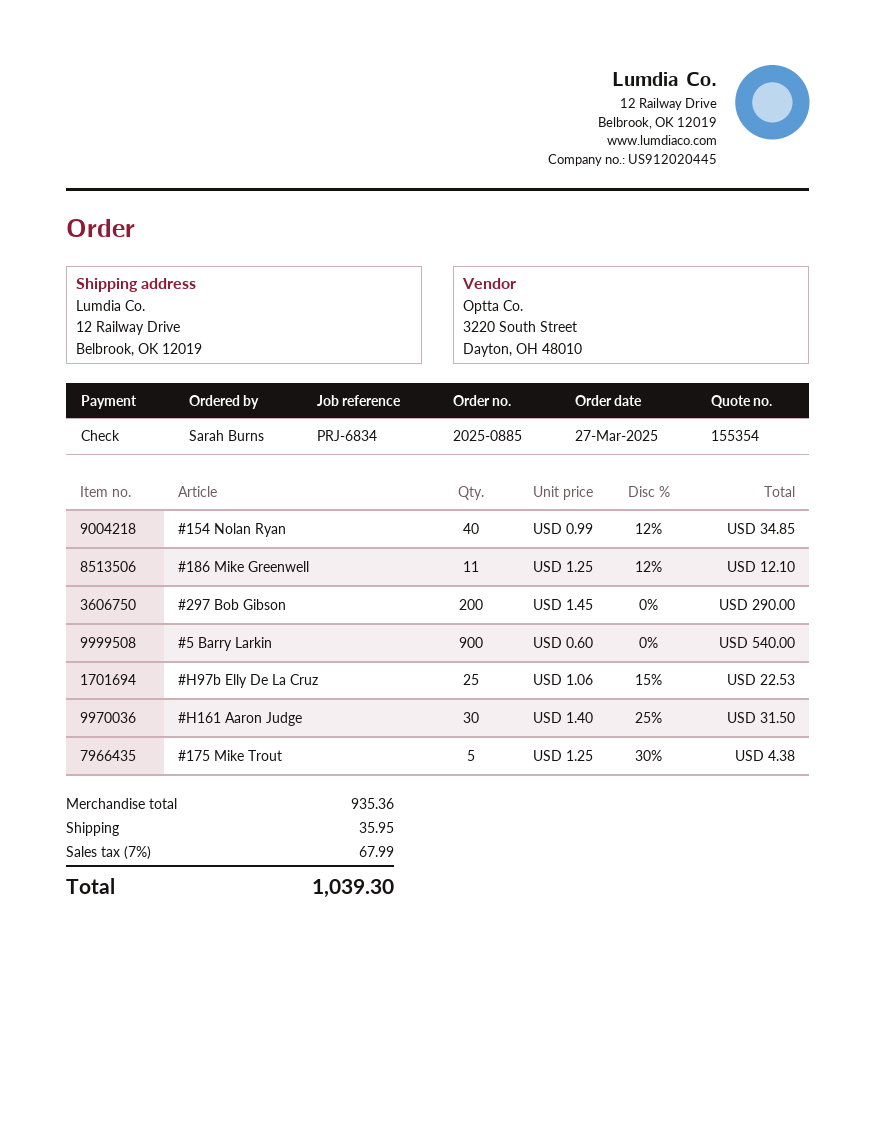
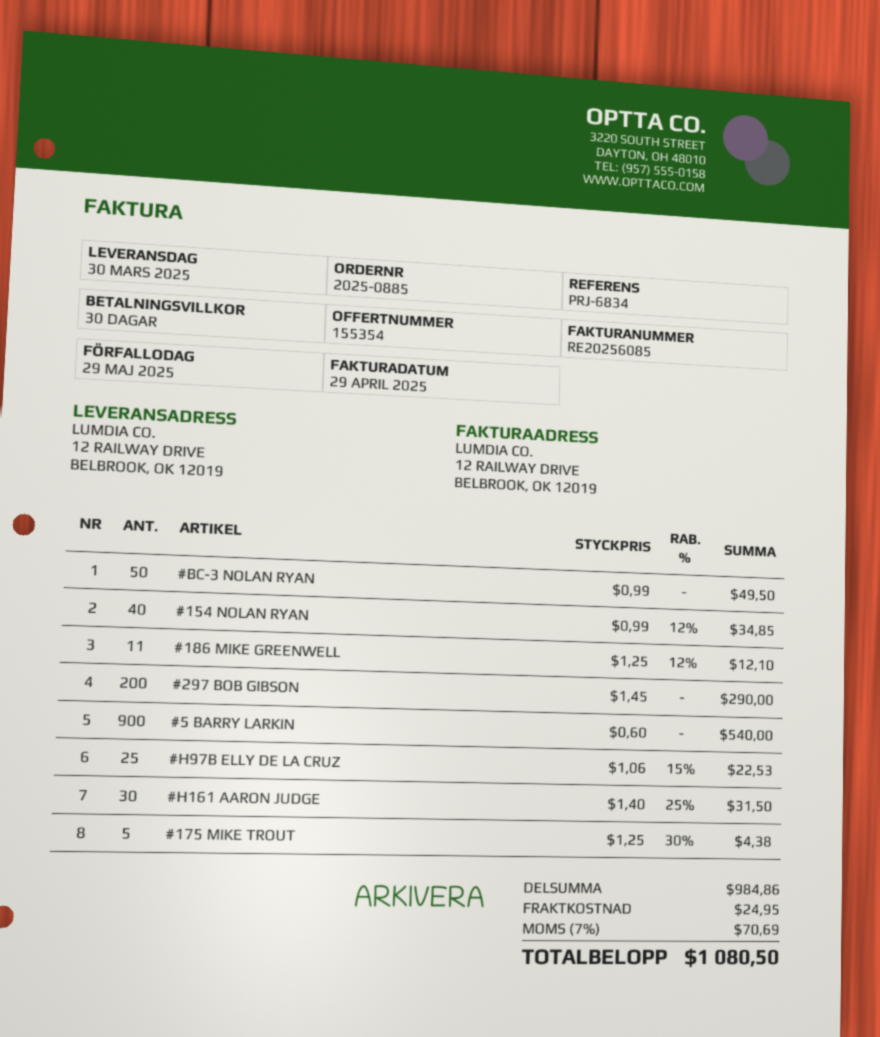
#BC-3 NOLAN RYAN: none -> 50 x 0.99 = 49.50
subtotal: 935.36 -> 984.86
shipping: 35.95 -> 24.95
tax: 7% = 67.99 -> 7% = 70.69
total: 1039.30 -> 1080.50

